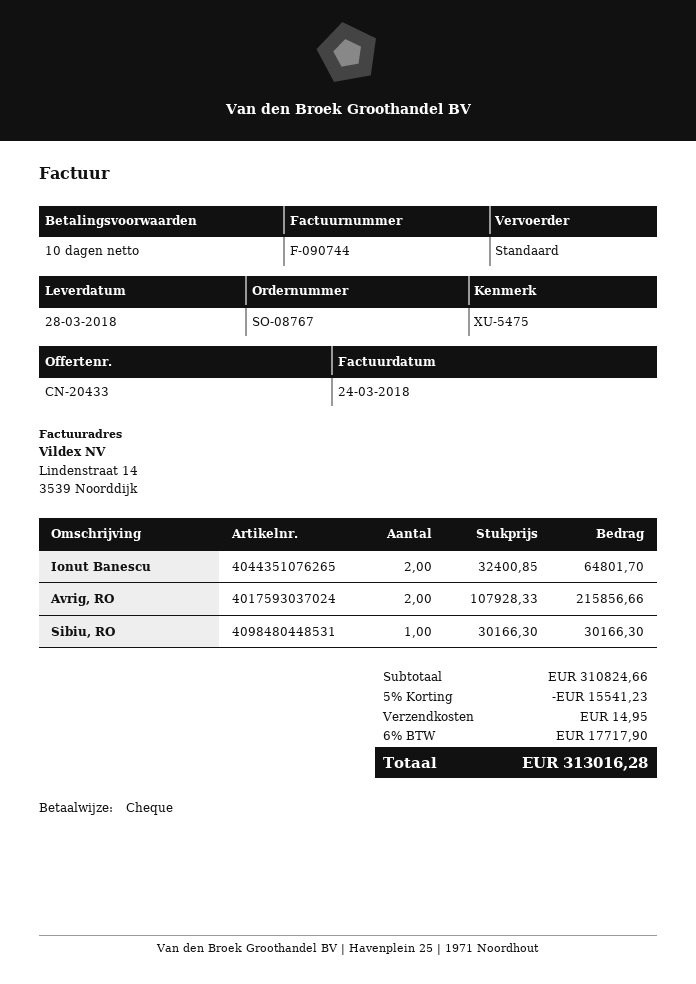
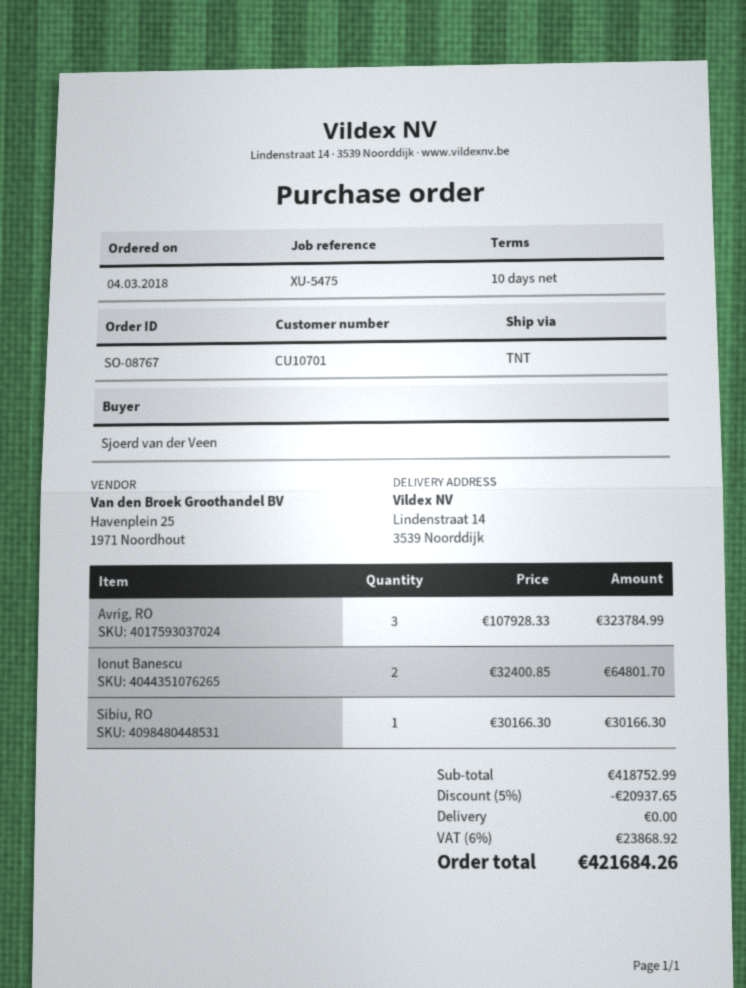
shipping method: standard -> TNT
Avrig, RO: 2 x 107928.33 = 215856.66 -> 3 x 107928.33 = 323784.99
subtotal: 310824.66 -> 418752.99
discount: 5% = 15541.23 -> 5% = 20937.65
shipping: 14.95 -> 0.00
tax: 6% = 17717.90 -> 6% = 23868.92
total: 313016.28 -> 421684.26

